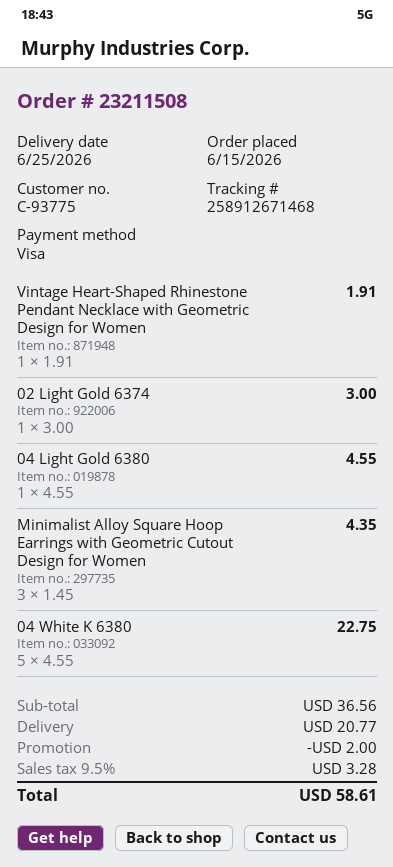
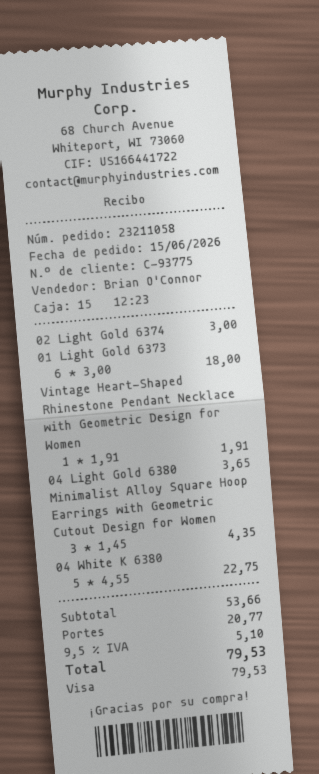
order number: 23211508 -> 23211058
04 Light Gold 6380: 1 x 4.55 = 4.55 -> 1 x 3.65 = 3.65
01 Light Gold 6373: none -> 6 x 3.00 = 18.00
subtotal: 36.56 -> 53.66
discount: 2.00 -> none
tax: 9.5% = 3.28 -> 9.5% = 5.10
total: 58.61 -> 79.53

